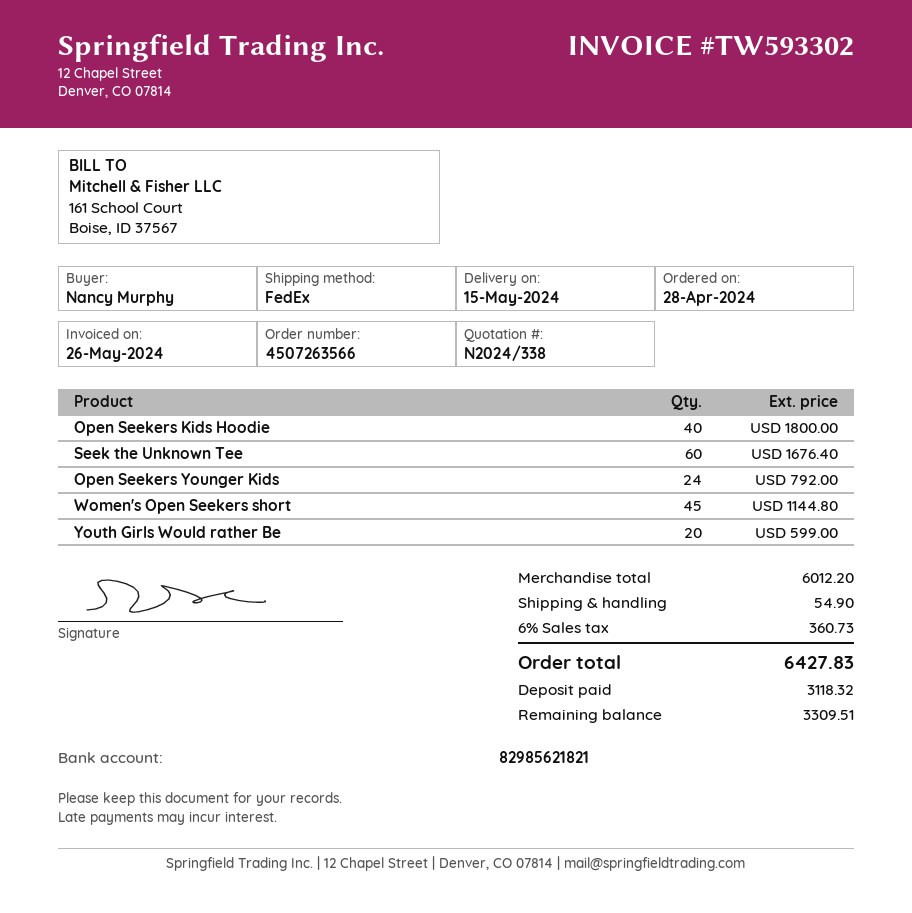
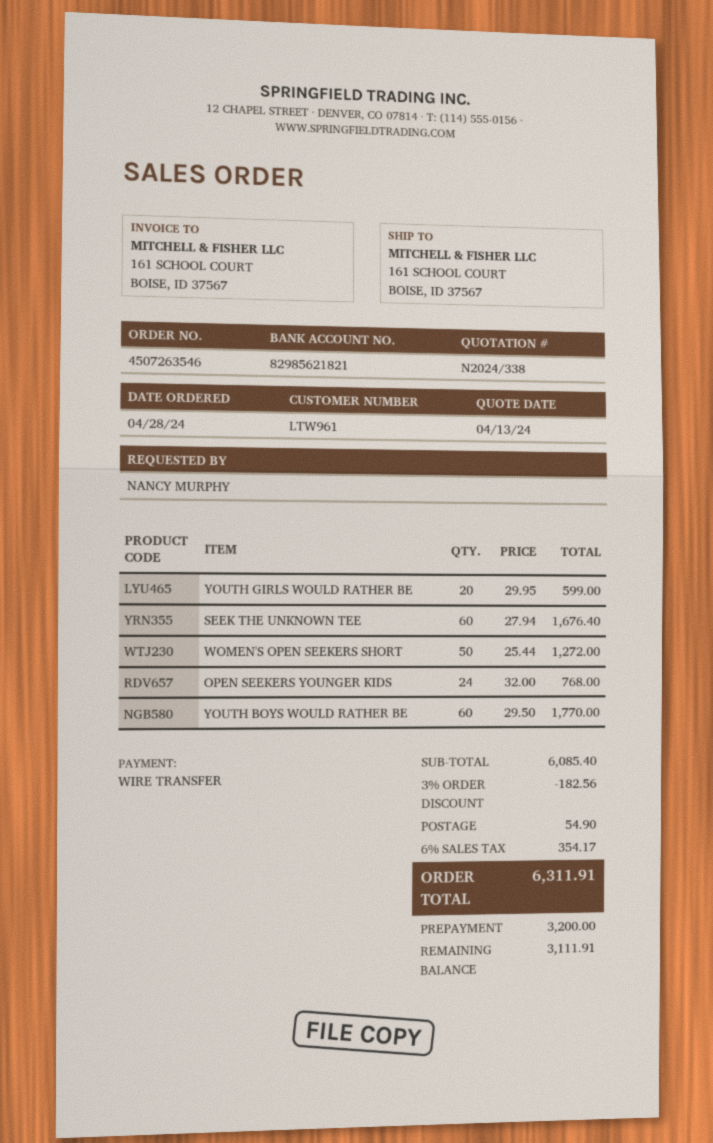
order number: 4507263566 -> 4507263546
Open Seekers Kids Hoodie: 40 for 1800.00 -> none
Open Seekers Younger Kids: 24 for 792.00 -> 24 for 768.00
Women's Open Seekers short: 45 for 1144.80 -> 50 for 1272.00
YOUTH BOYS WOULD RATHER BE: none -> 60 for 1770.00
subtotal: 6012.20 -> 6085.40
discount: none -> 3% = 182.56
tax: 6% = 360.73 -> 6% = 354.17
total: 6427.83 -> 6311.91
deposit: 3118.32 -> 3200.00
balance: 3309.51 -> 3111.91

